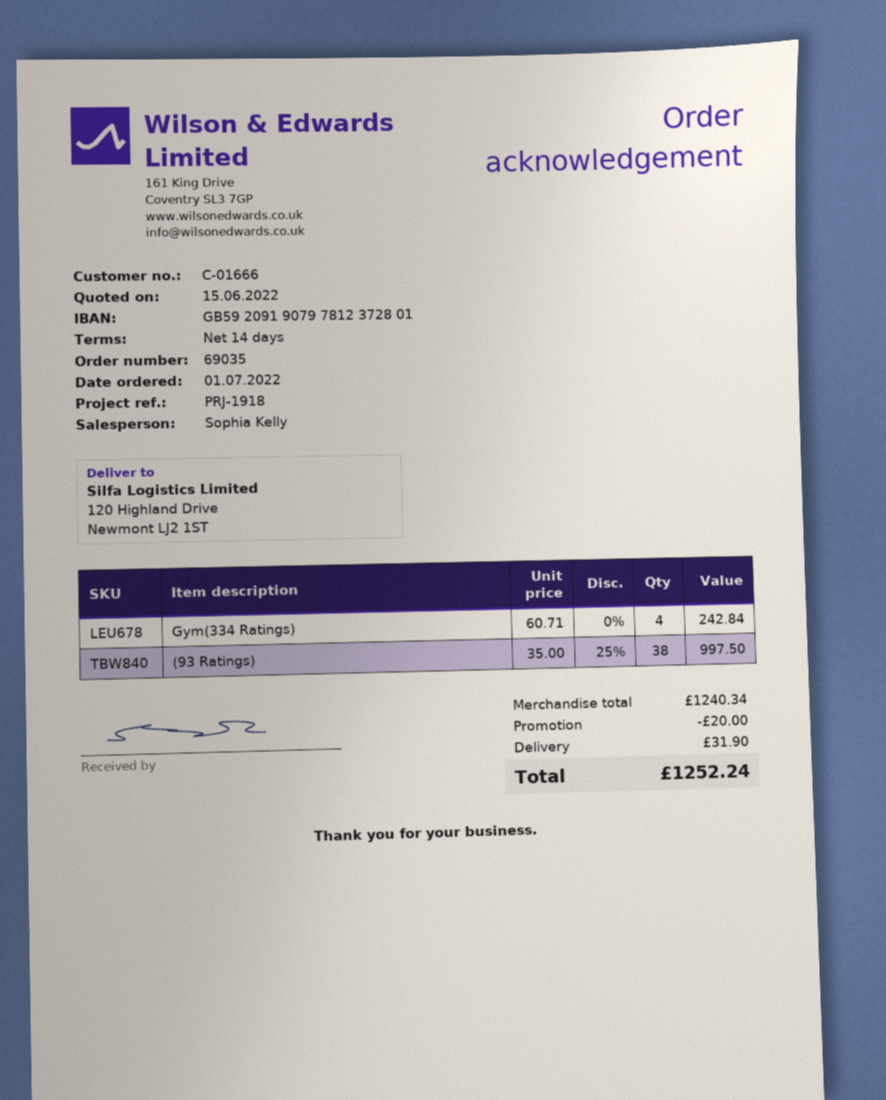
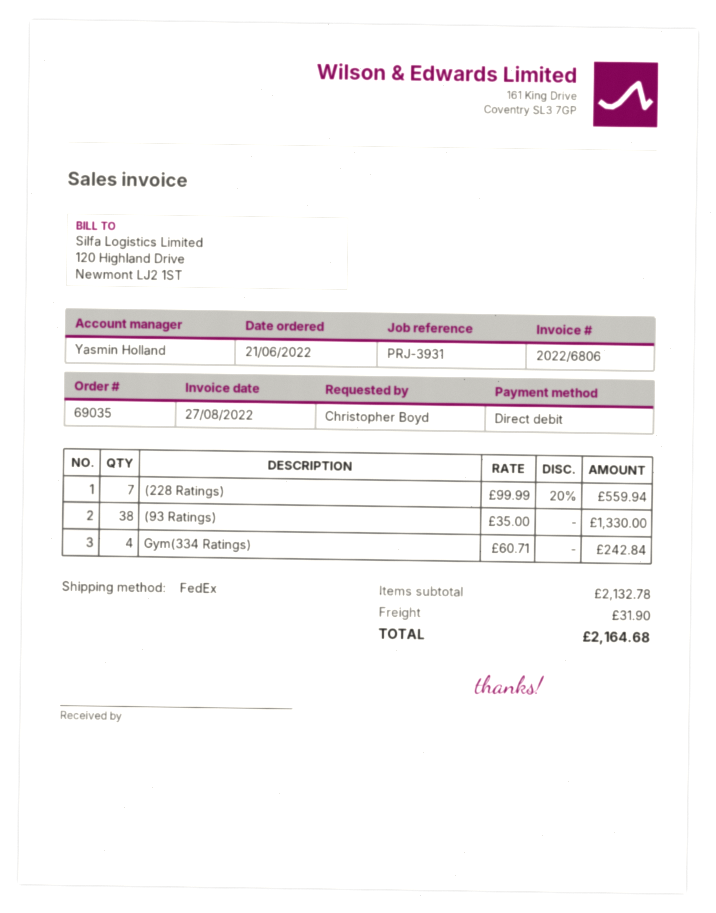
order date: 2022-07-01 -> 2022-06-21
reference: PRJ-1918 -> PRJ-3931
sales rep: Sophia Kelly -> Yasmin Holland
(93 Ratings): 38 x 35.00 - 25% = 997.50 -> 38 x 35.00 = 1330.00
(228 Ratings): none -> 7 x 99.99 - 20% = 559.94
subtotal: 1240.34 -> 2132.78
discount: 20.00 -> none
total: 1252.24 -> 2164.68

